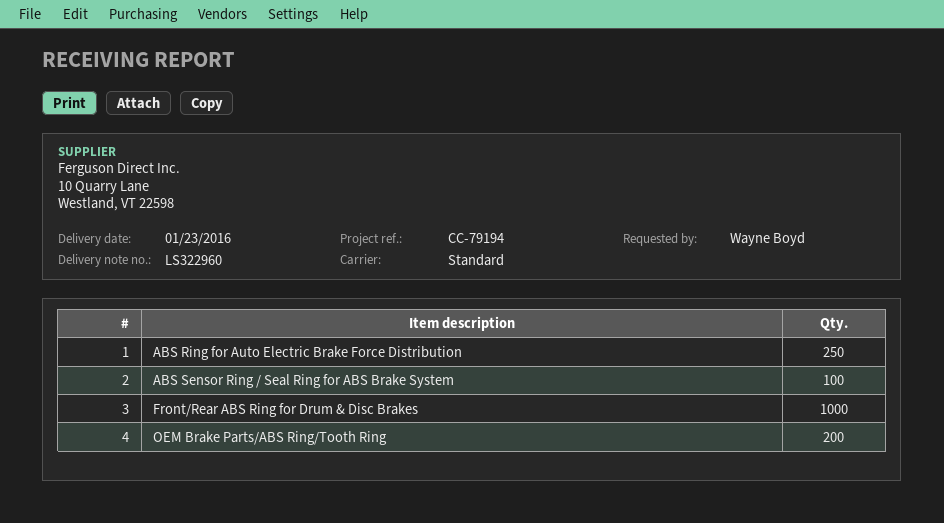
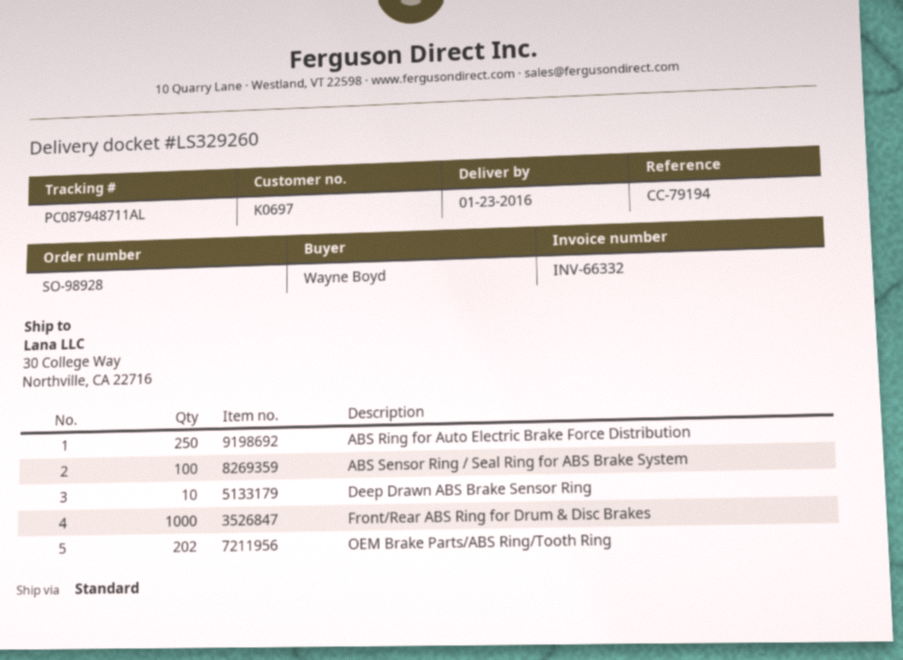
delivery note number: LS322960 -> LS329260
OEM Brake Parts/ABS Ring/Tooth Ring: 200 -> 202
Deep Drawn ABS Brake Sensor Ring: none -> 10

